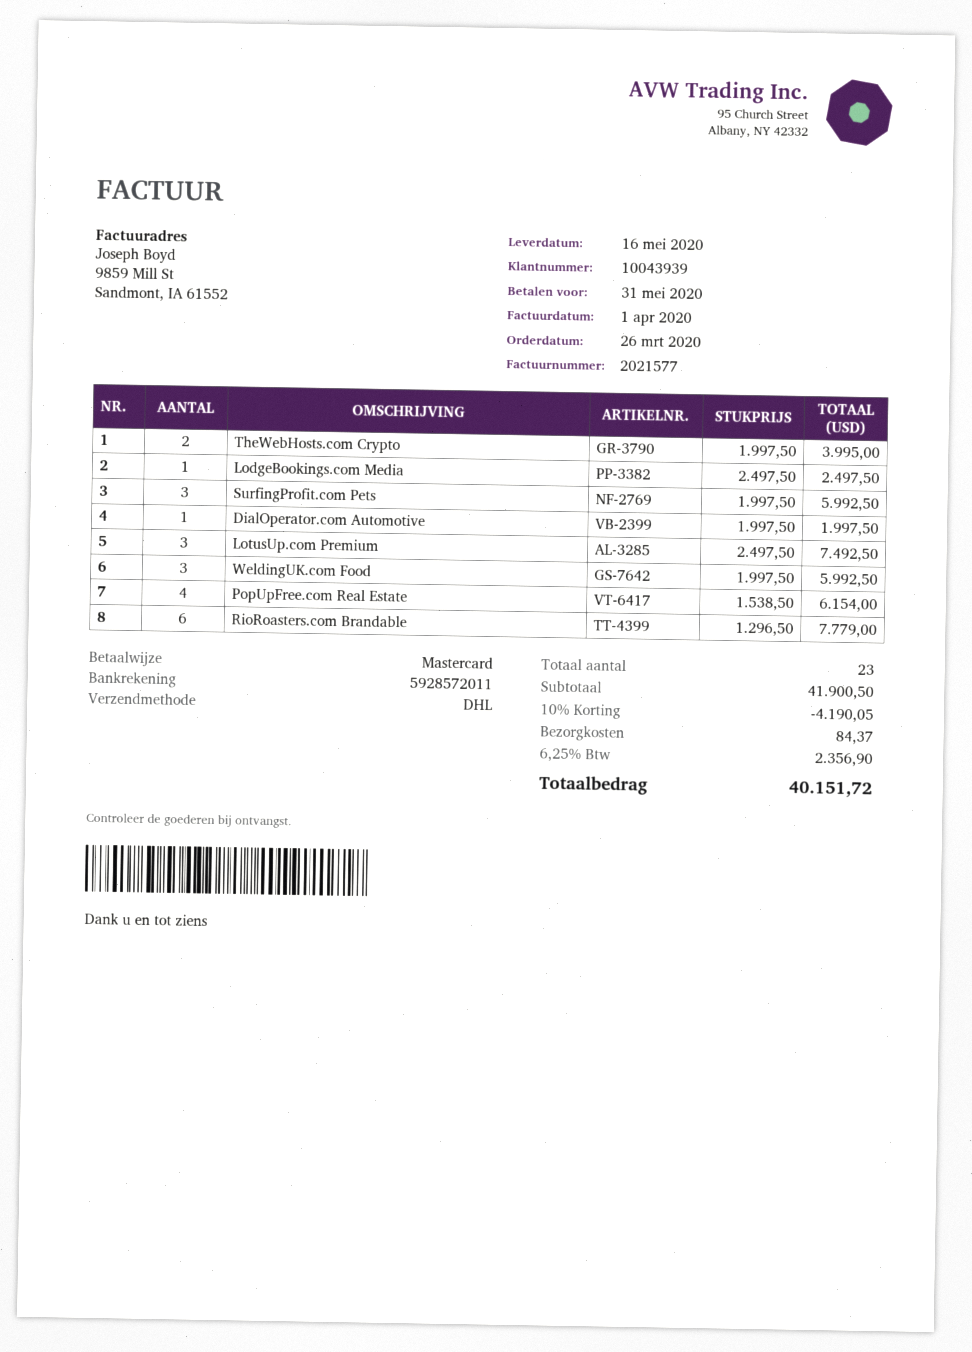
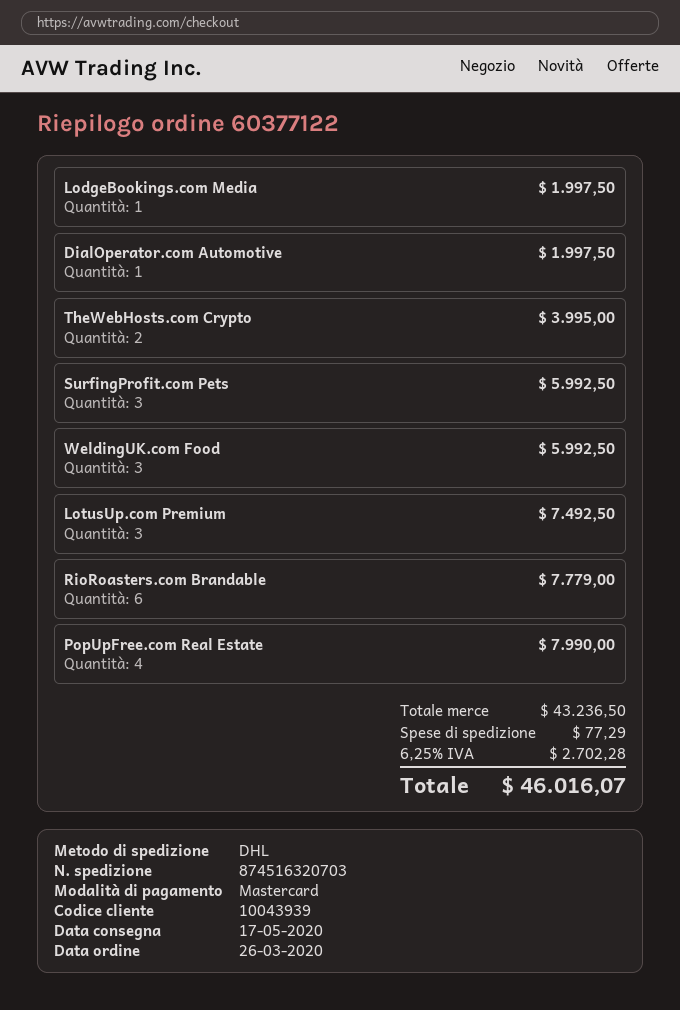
delivery date: 2020-05-16 -> 2020-05-17
LodgeBookings.com Media: 1 for 2497.50 -> 1 for 1997.50
PopUpFree.com Real Estate: 4 for 6154.00 -> 4 for 7990.00
subtotal: 41900.50 -> 43236.50
discount: 10% = 4190.05 -> none
shipping: 84.37 -> 77.29
tax: 6.25% = 2356.90 -> 6.25% = 2702.28
total: 40151.72 -> 46016.07

